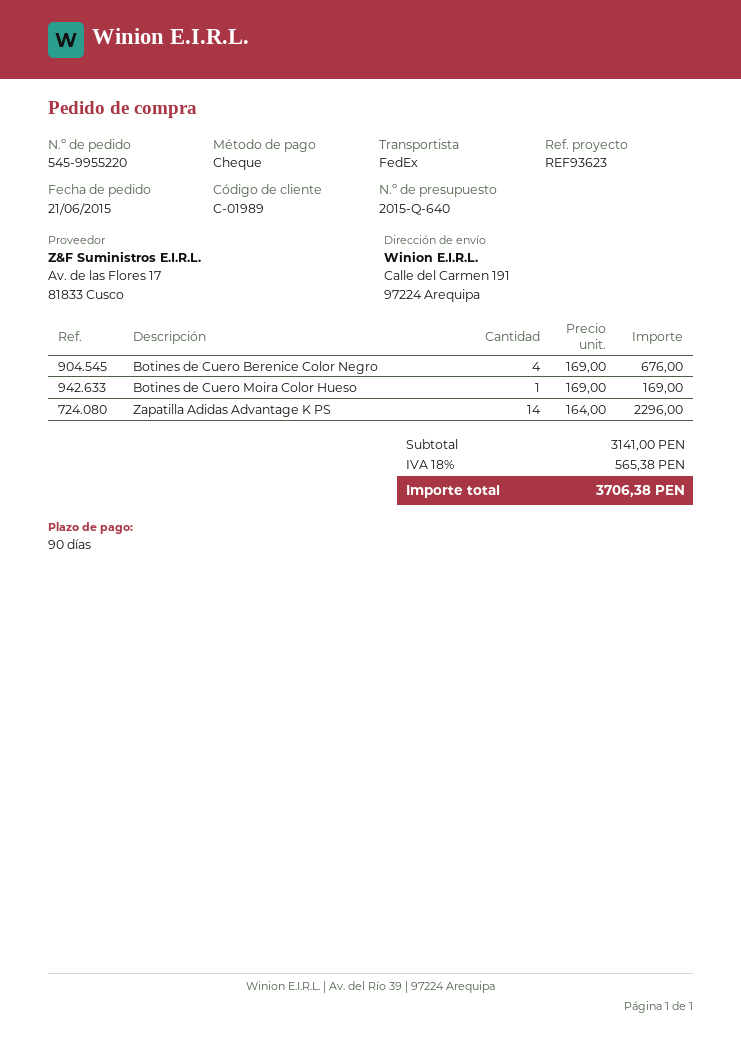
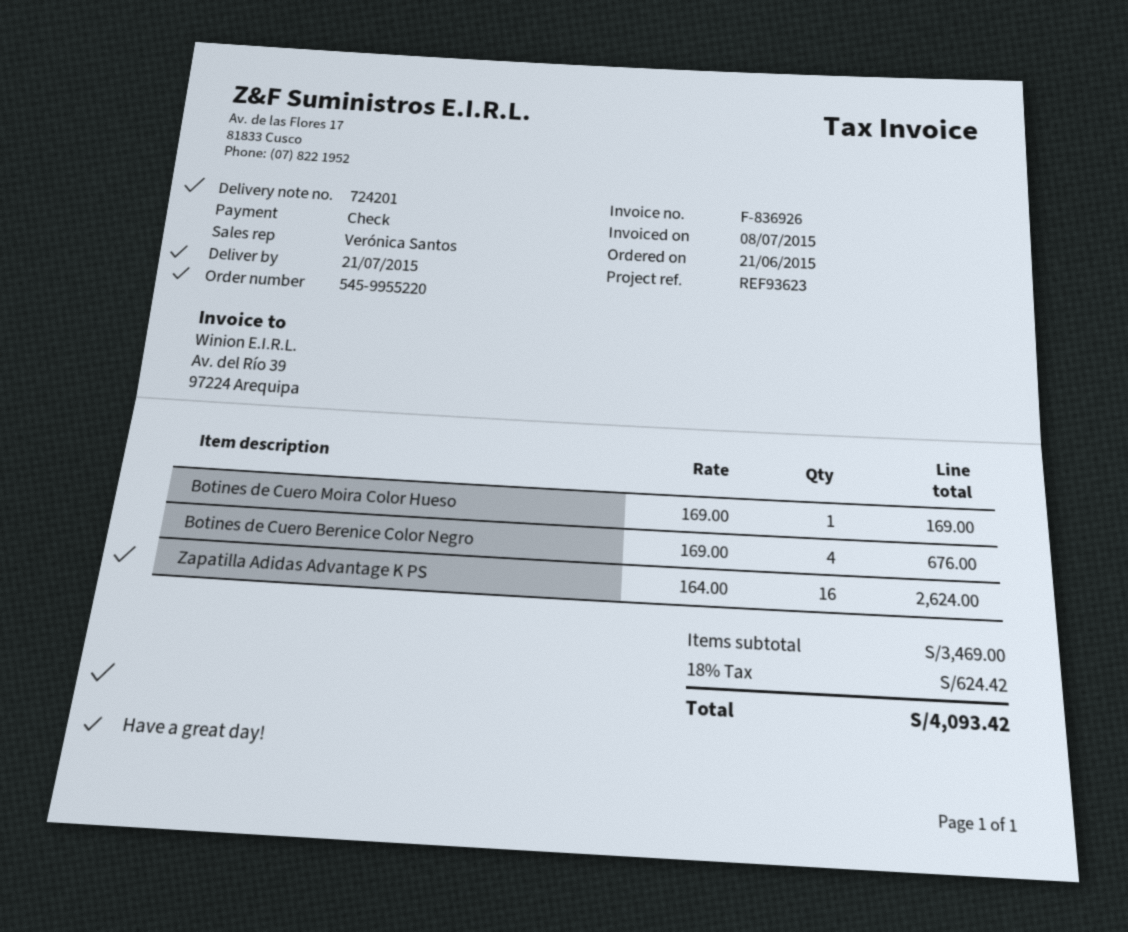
Zapatilla Adidas Advantage K PS: 14 x 164.00 = 2296.00 -> 16 x 164.00 = 2624.00
subtotal: 3141.00 -> 3469.00
tax: 18% = 565.38 -> 18% = 624.42
total: 3706.38 -> 4093.42

